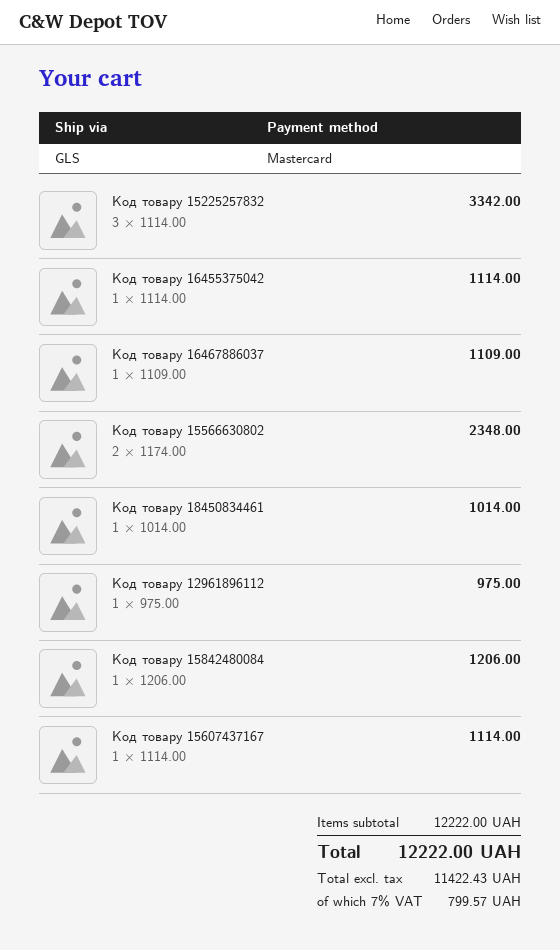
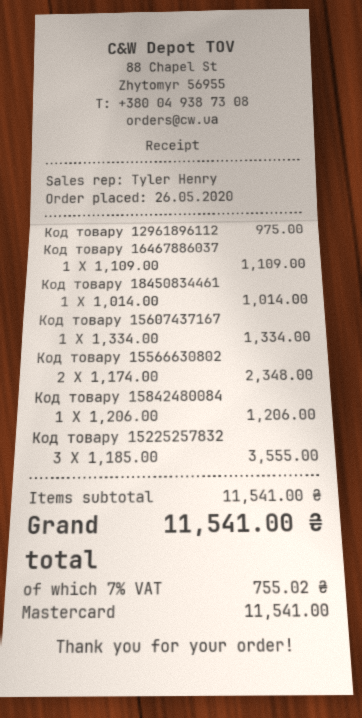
Код товару 15225257832: 3 x 1114.00 = 3342.00 -> 3 x 1185.00 = 3555.00
Код товару 16455375042: 1 x 1114.00 = 1114.00 -> none
Код товару 15607437167: 1 x 1114.00 = 1114.00 -> 1 x 1334.00 = 1334.00
subtotal: 12222.00 -> 11541.00
tax: 7% = 799.57 -> 7% = 755.02
total: 12222.00 -> 11541.00

